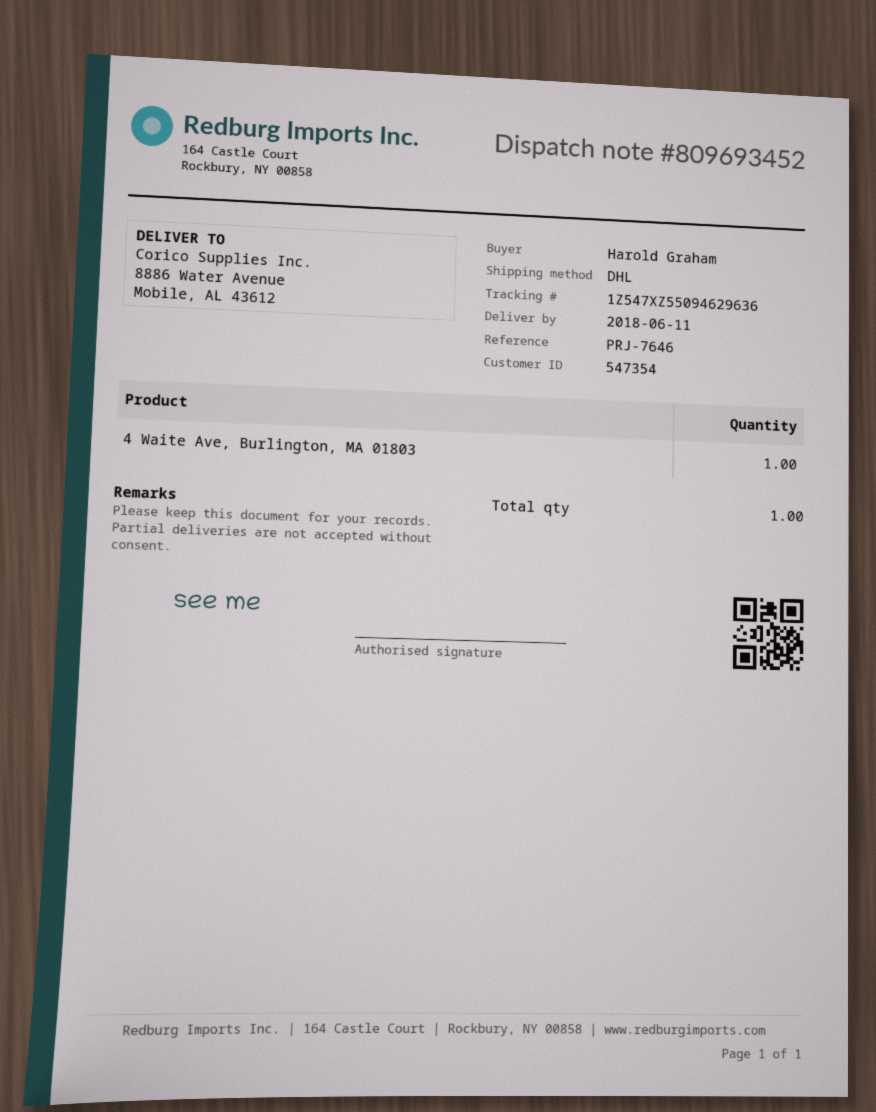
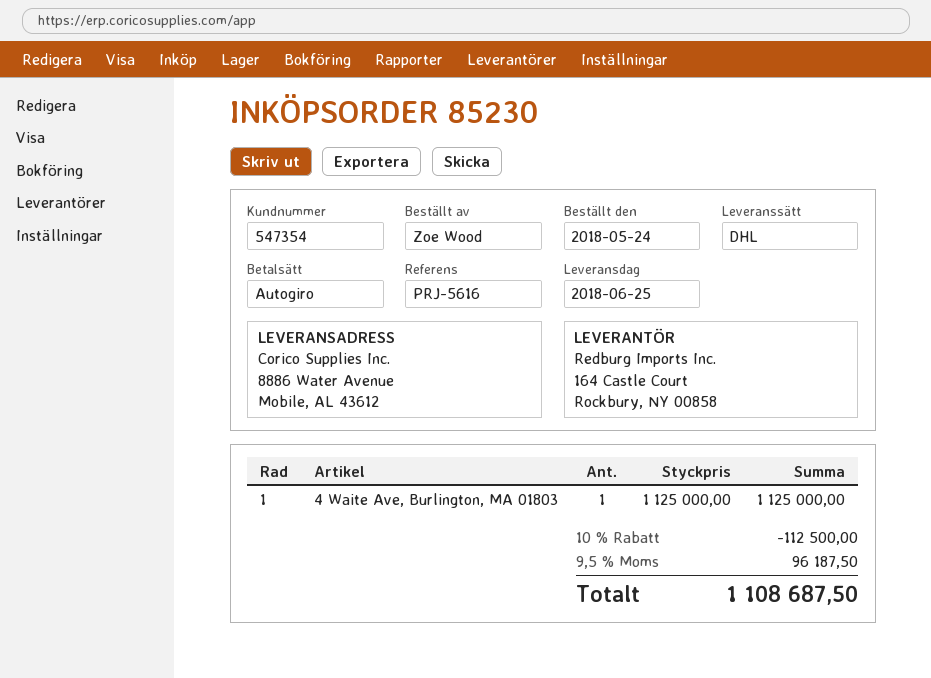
delivery date: 2018-06-11 -> 2018-06-25
reference: PRJ-7646 -> PRJ-5616
ordered by: Harold Graham -> Zoe Wood

